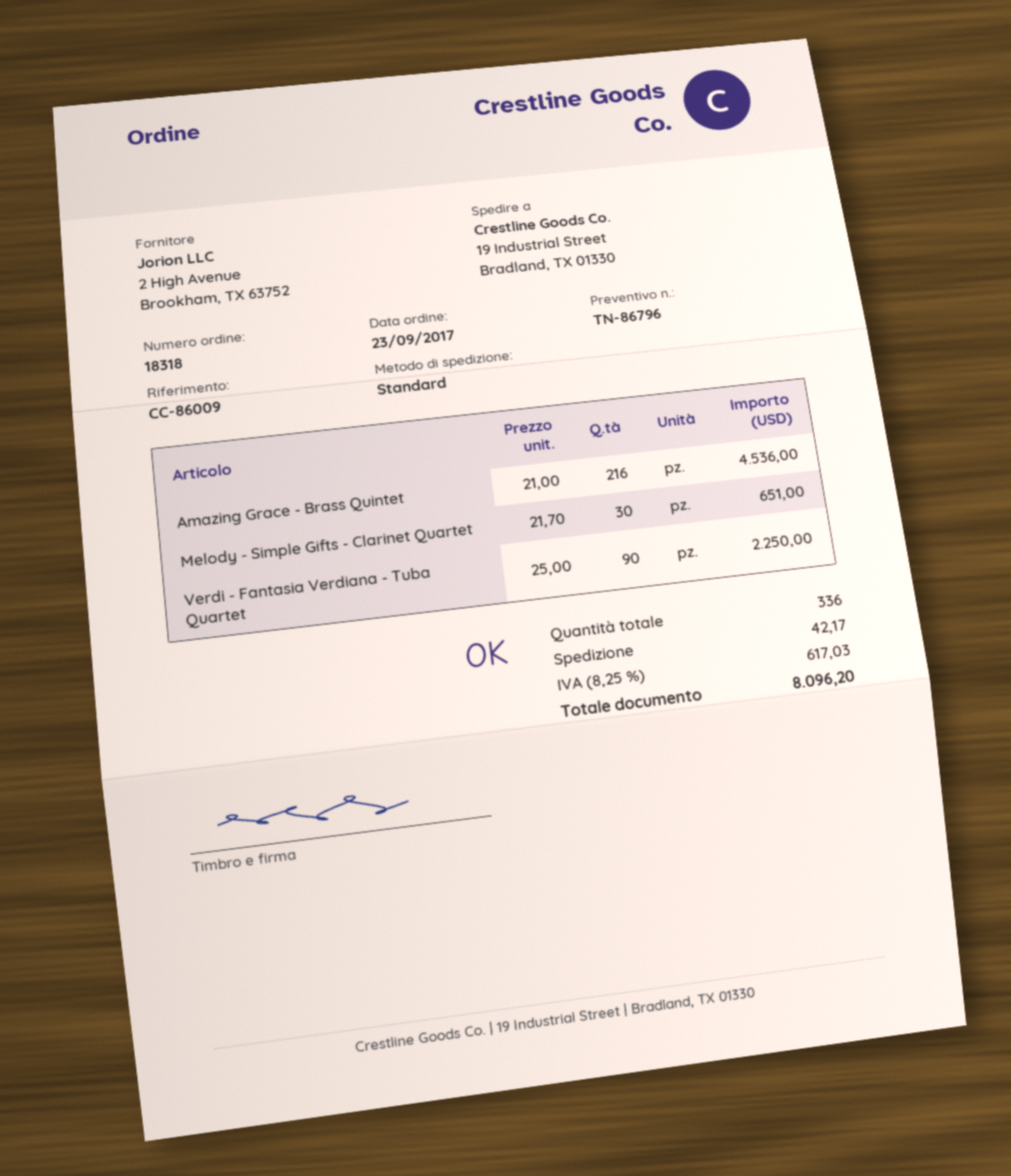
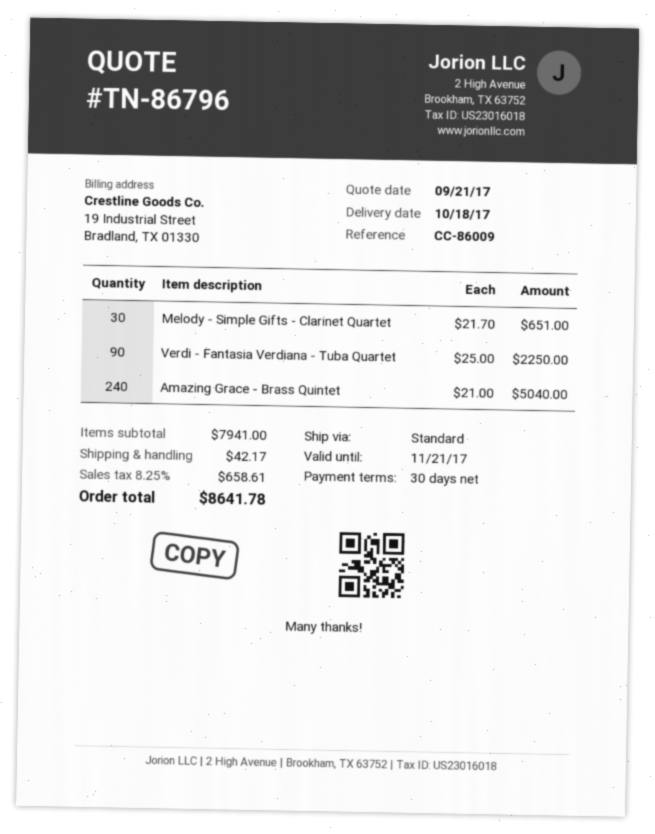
Amazing Grace - Brass Quintet: 216 x 21.00 = 4536.00 -> 240 x 21.00 = 5040.00
tax: 8.25% = 617.03 -> 8.25% = 658.61
total: 8096.20 -> 8641.78

